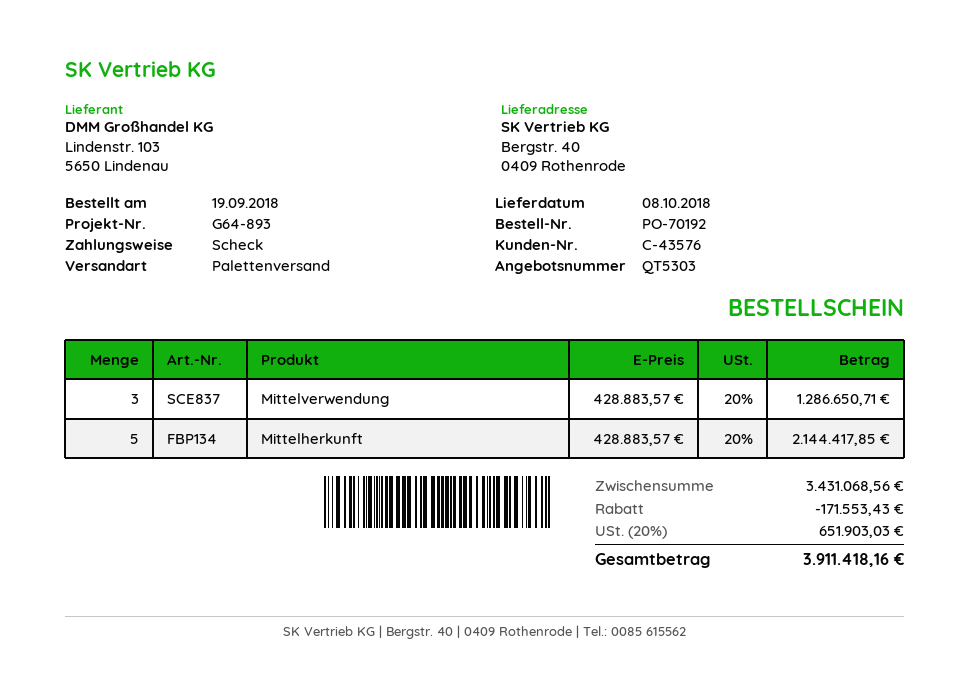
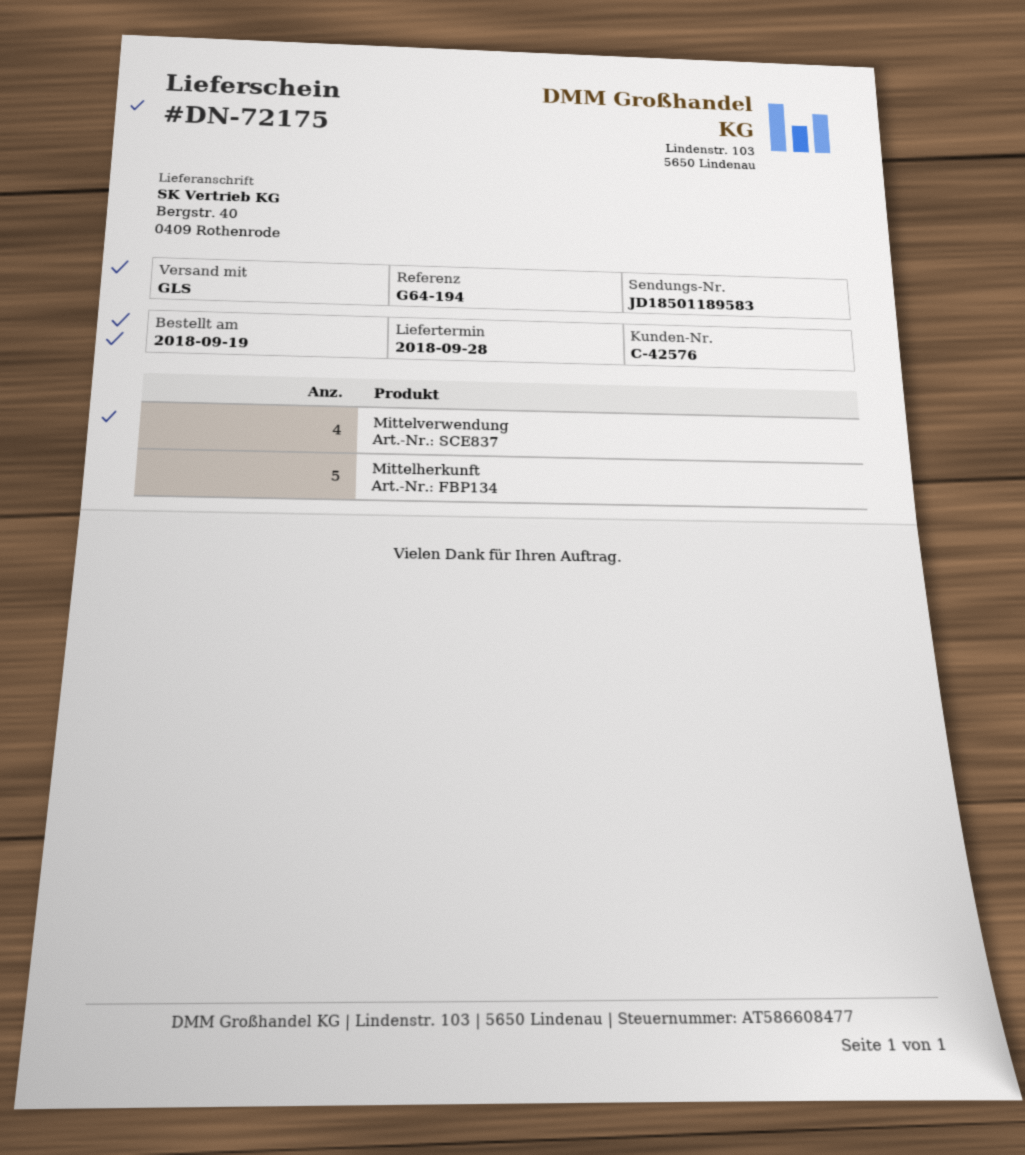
delivery date: 2018-10-08 -> 2018-09-28
customer number: C-43576 -> C-42576
reference: G64-893 -> G64-194
shipping method: pallet freight -> GLS
Mittelverwendung: 3 -> 4

